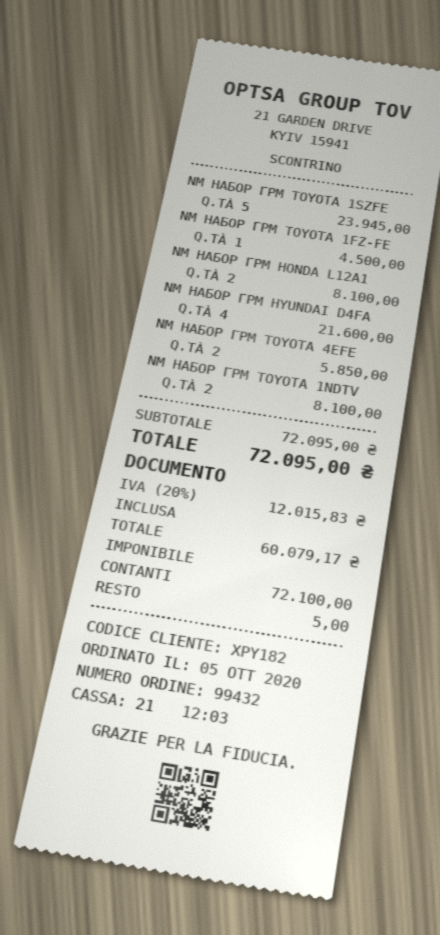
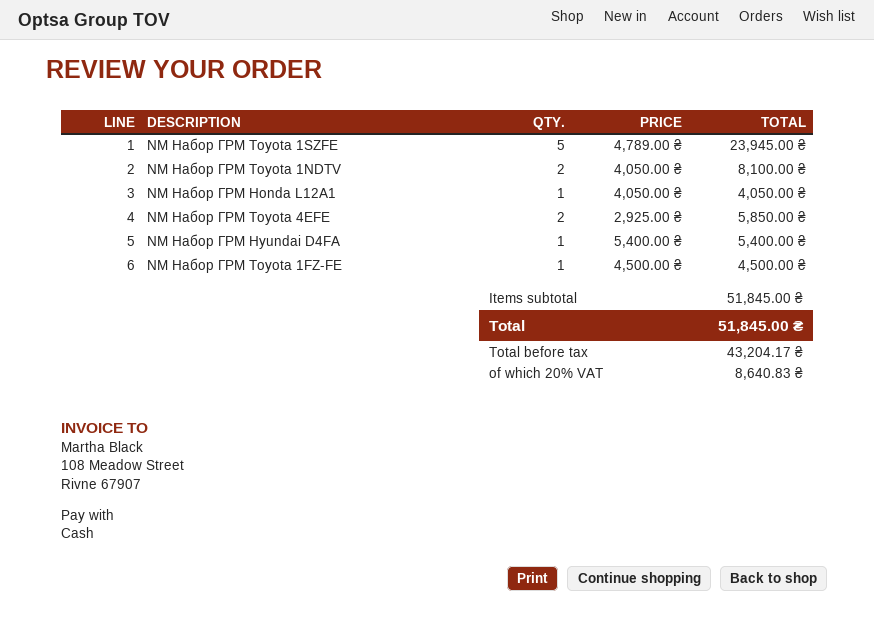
NM НАБОР ГРМ HONDA L12A1: 2 for 8100.00 -> 1 for 4050.00
NM НАБОР ГРМ HYUNDAI D4FA: 4 for 21600.00 -> 1 for 5400.00
subtotal: 72095.00 -> 51845.00
net: 60079.17 -> 43204.17
tax: 20% = 12015.83 -> 20% = 8640.83
total: 72095.00 -> 51845.00

